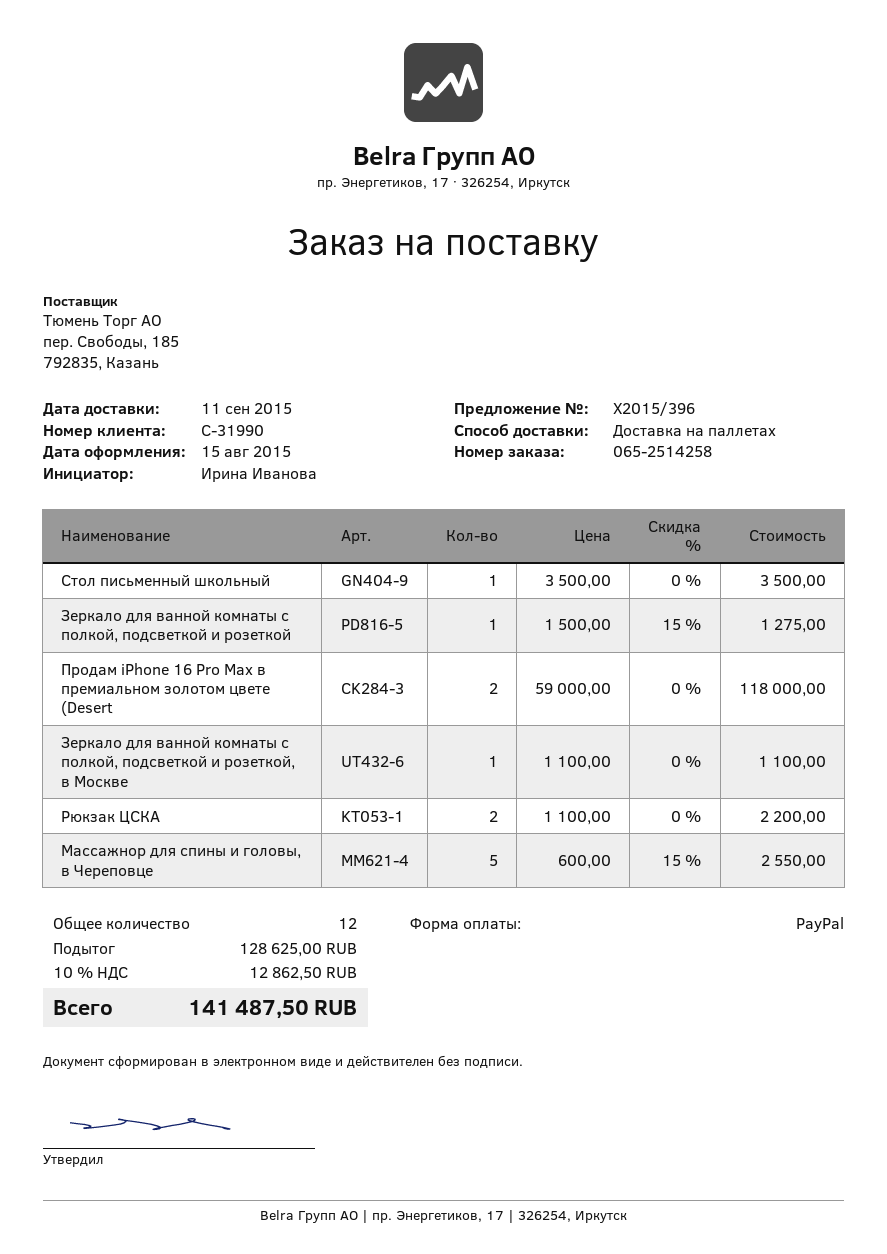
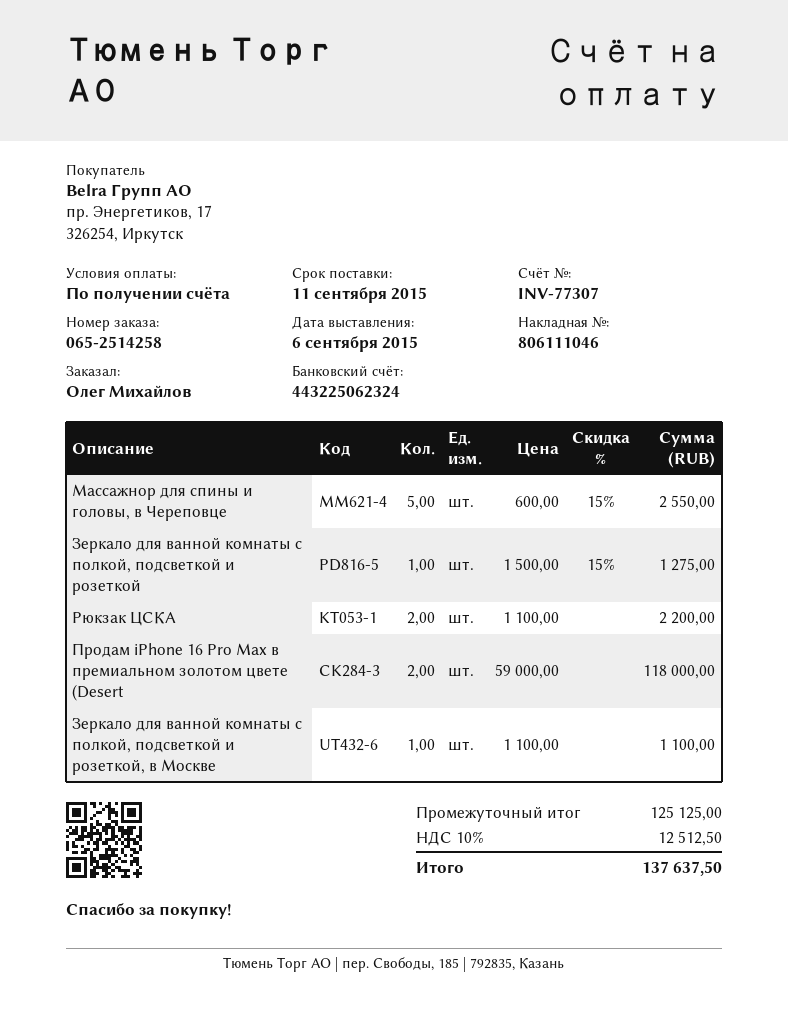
ordered by: Ирина Иванова -> Олег Михайлов
Стол письменный школьный: 1 x 3500.00 = 3500.00 -> none
subtotal: 128625.00 -> 125125.00
tax: 10% = 12862.50 -> 10% = 12512.50
total: 141487.50 -> 137637.50

